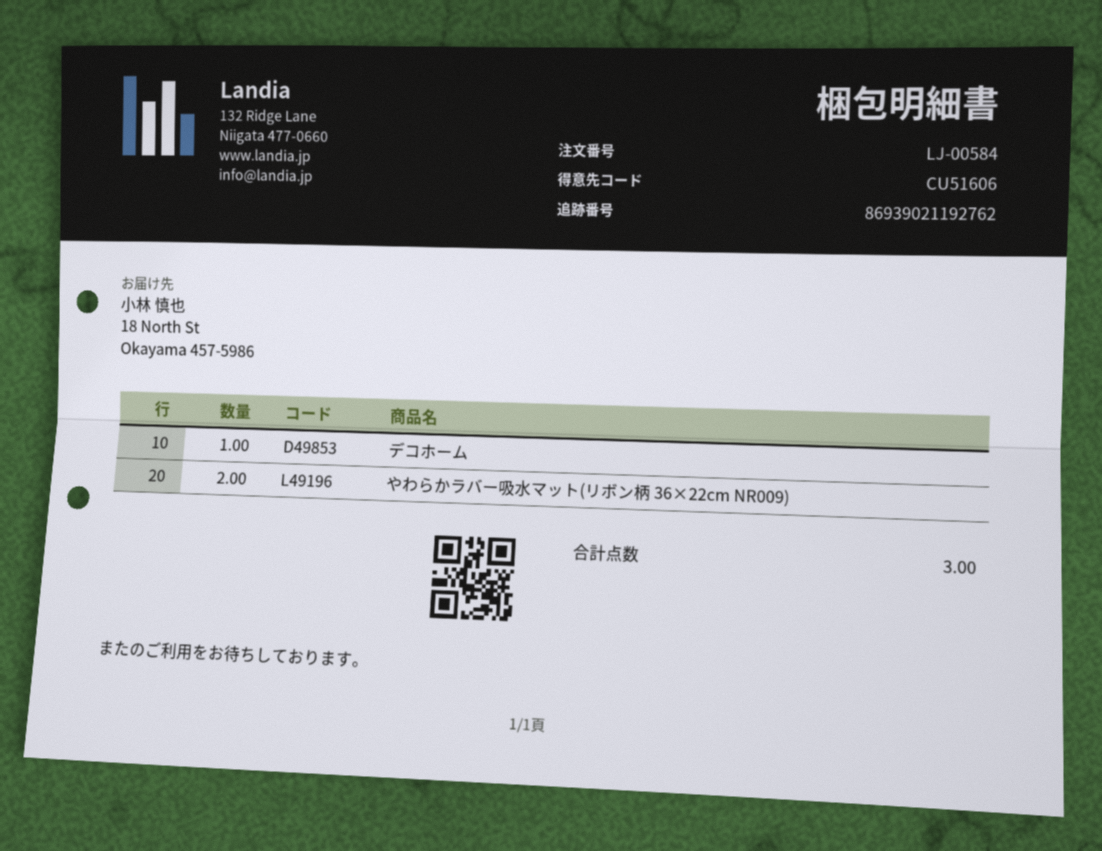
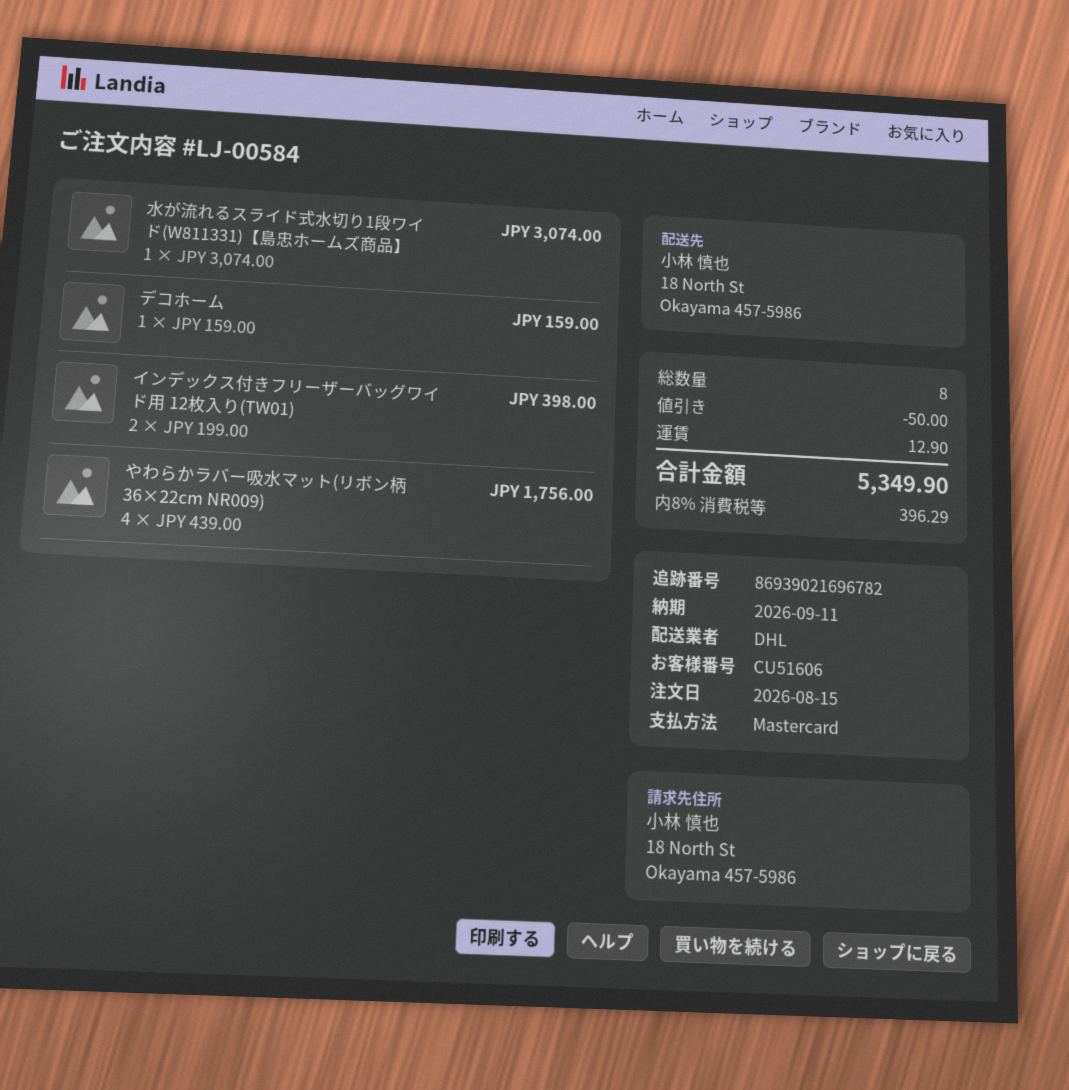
tracking number: 86939021192762 -> 86939021696782
やわらかラバー吸水マット(リボン柄 36×22cm NR009): 2 -> 4
水が流れるスライド式水切り1段ワイド(W811331)【島忠ホームズ商品】: none -> 1
インデックス付きフリーザーバッグワイド用 12枚入り(TW01): none -> 2
total quantity: 3 -> 8

